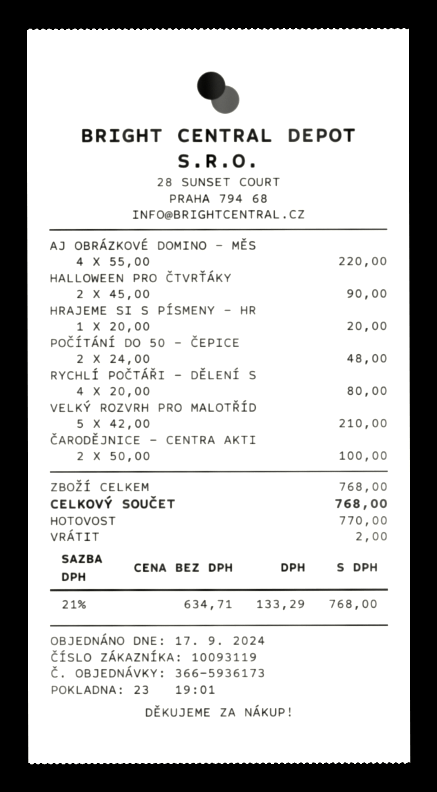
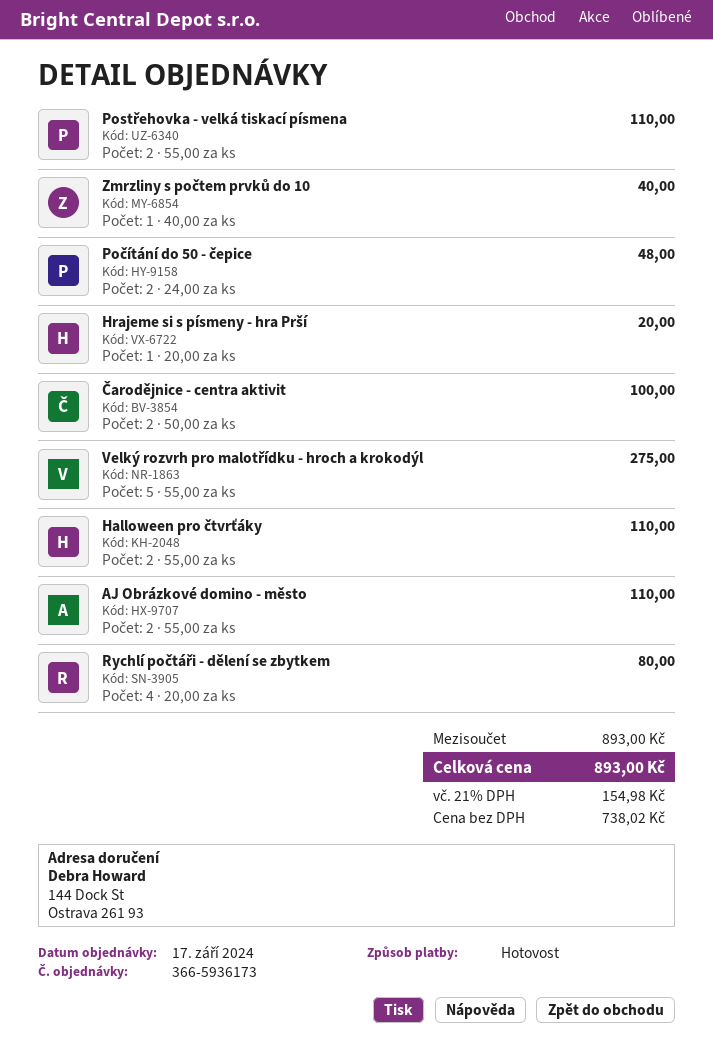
AJ OBRÁZKOVÉ DOMINO - MĚS: 4 x 55.00 = 220.00 -> 2 x 55.00 = 110.00
HALLOWEEN PRO ČTVRŤÁKY: 2 x 45.00 = 90.00 -> 2 x 55.00 = 110.00
VELKÝ ROZVRH PRO MALOTŘÍD: 5 x 42.00 = 210.00 -> 5 x 55.00 = 275.00
Postřehovka - velká tiskací písmena: none -> 2 x 55.00 = 110.00
Zmrzliny s počtem prvků do 10: none -> 1 x 40.00 = 40.00
subtotal: 768.00 -> 893.00
net: 634.71 -> 738.02
tax: 21% = 133.29 -> 21% = 154.98
total: 768.00 -> 893.00

